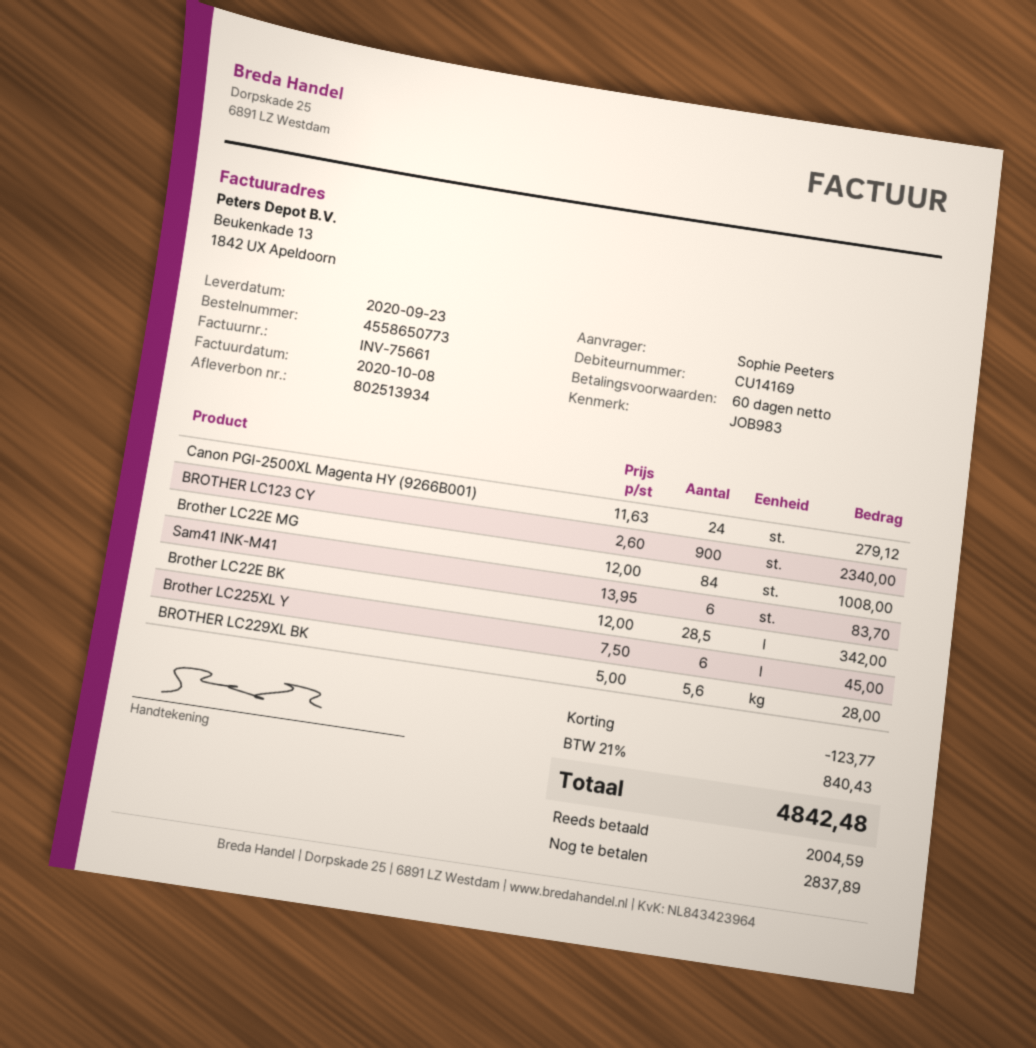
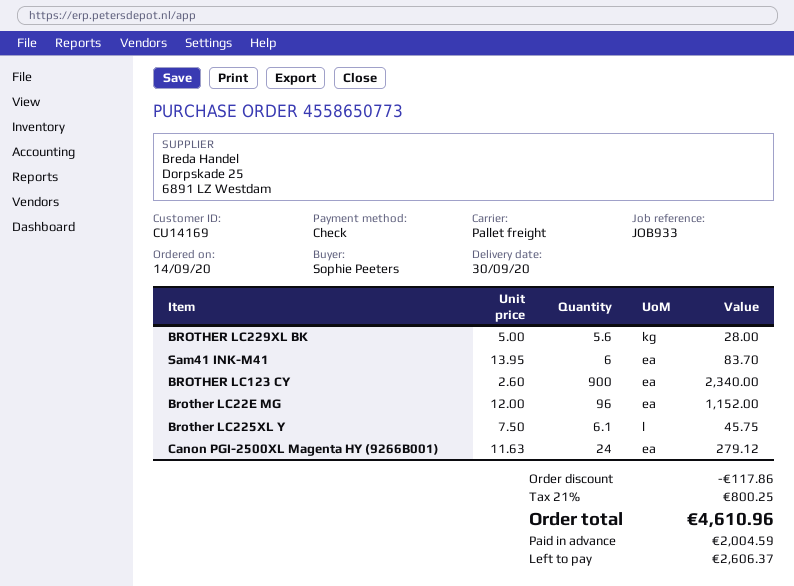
delivery date: 2020-09-23 -> 2020-09-30
reference: JOB983 -> JOB933
Brother LC22E MG: 84 x 12.00 = 1008.00 -> 96 x 12.00 = 1152.00
Brother LC22E BK: 28.5 x 12.00 = 342.00 -> none
Brother LC225XL Υ: 6 x 7.50 = 45.00 -> 6.1 x 7.50 = 45.75
discount: 123.77 -> 117.86
tax: 21% = 840.43 -> 21% = 800.25
total: 4842.48 -> 4610.96
balance: 2837.89 -> 2606.37

